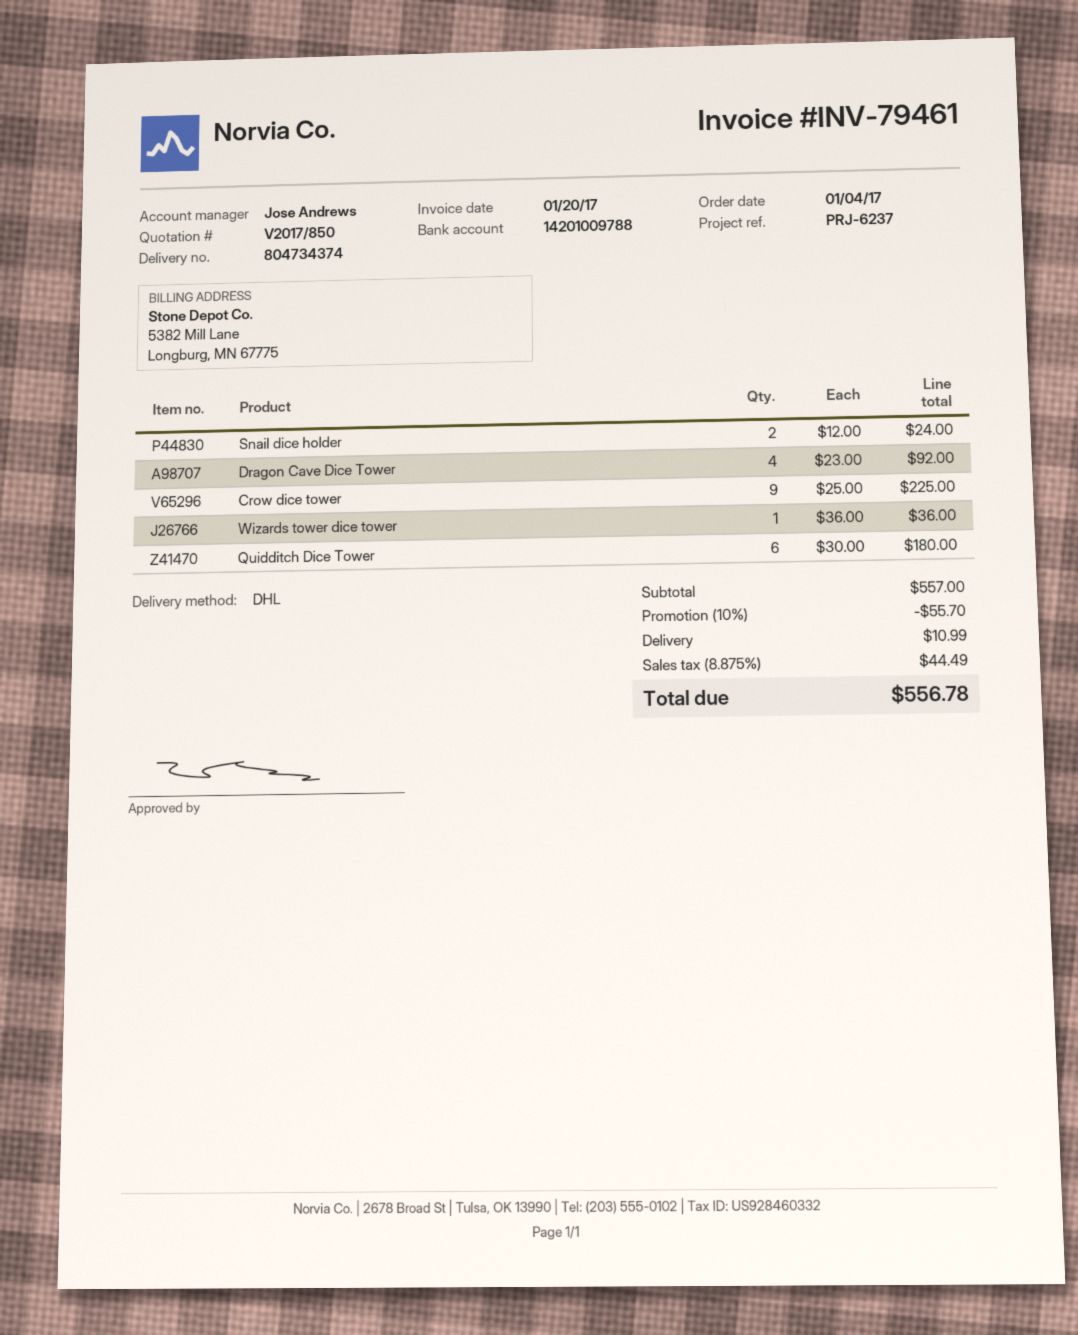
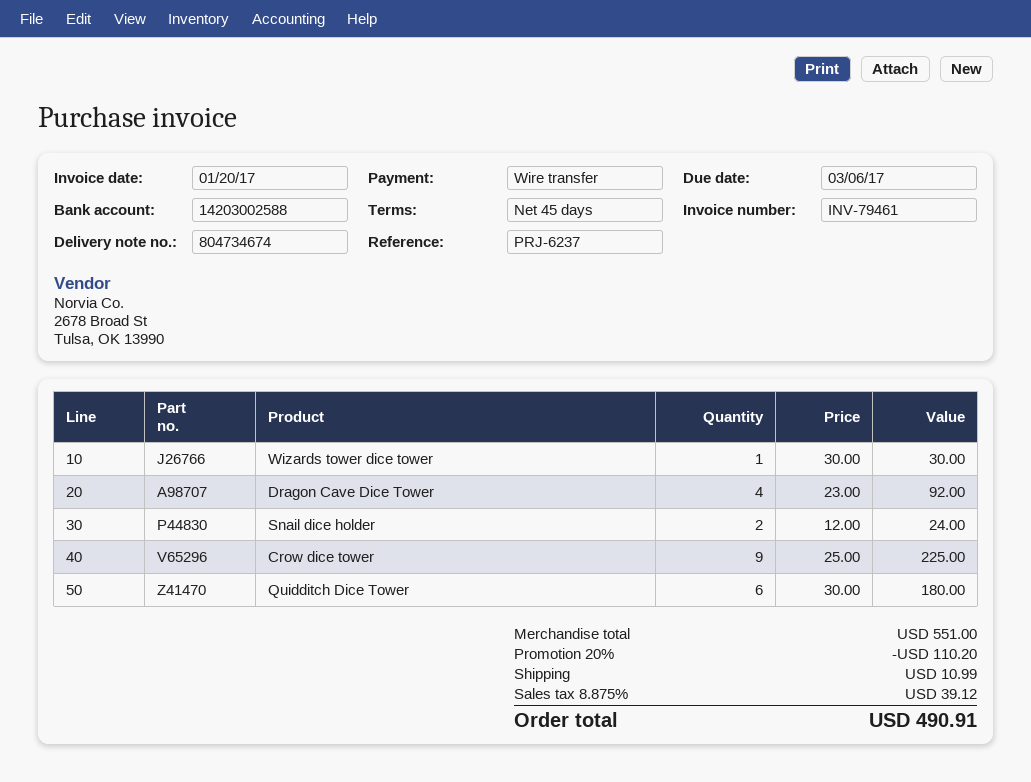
delivery note number: 804734374 -> 804734674
bank account: 14201009788 -> 14203002588
Wizards tower dice tower: 1 x 36.00 = 36.00 -> 1 x 30.00 = 30.00
subtotal: 557.00 -> 551.00
discount: 10% = 55.70 -> 20% = 110.20
tax: 8.875% = 44.49 -> 8.875% = 39.12
total: 556.78 -> 490.91

